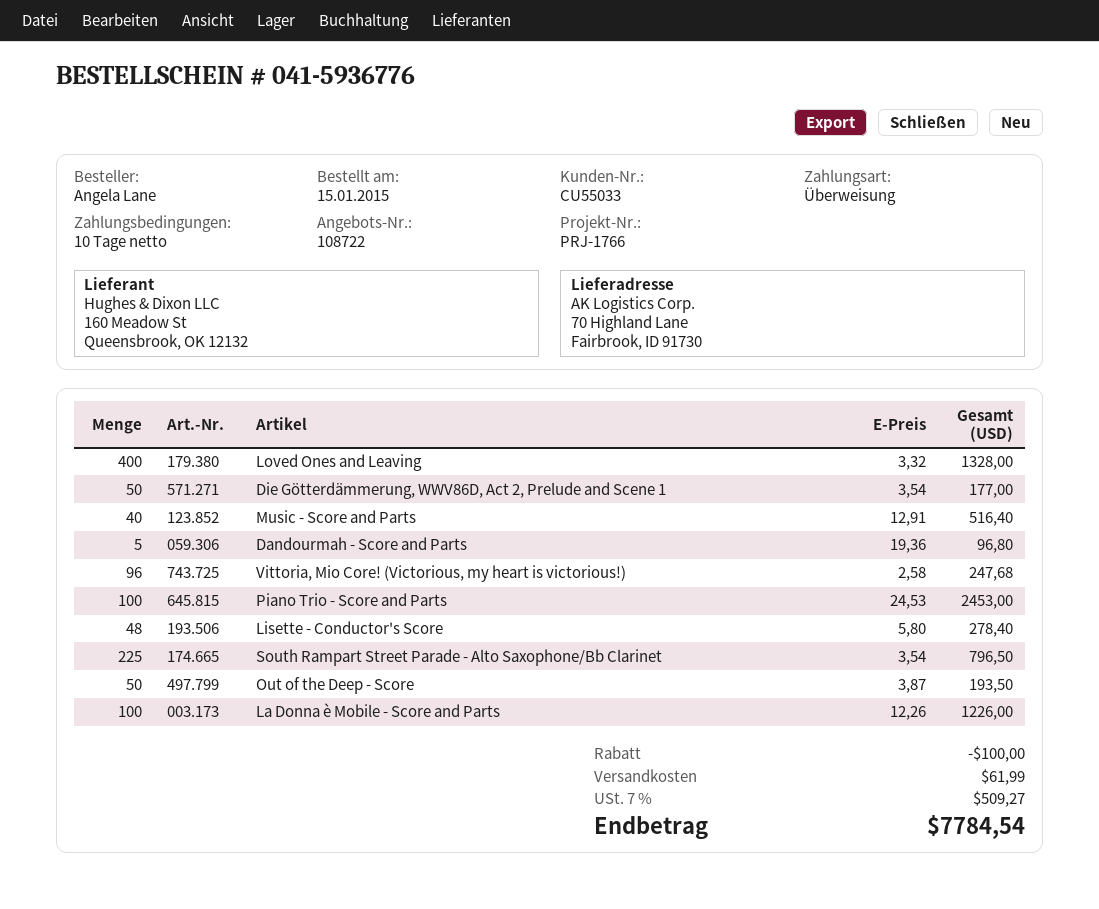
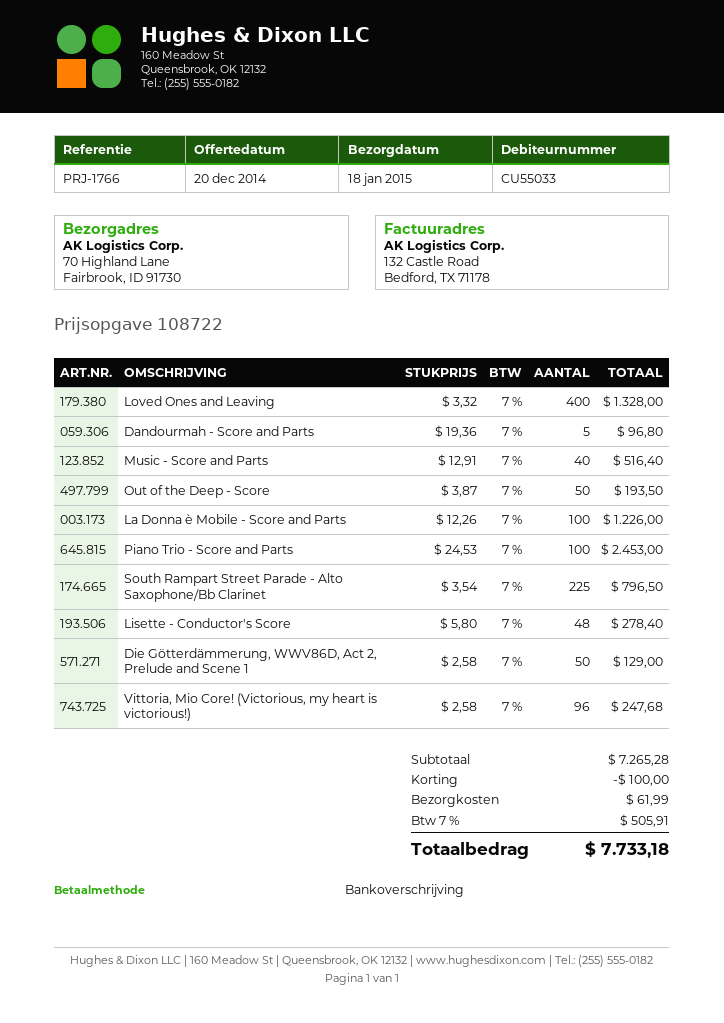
Die Götterdämmerung, WWV86D, Act 2, Prelude and Scene 1: 50 x 3.54 = 177.00 -> 50 x 2.58 = 129.00
tax: 7% = 509.27 -> 7% = 505.91
total: 7784.54 -> 7733.18

